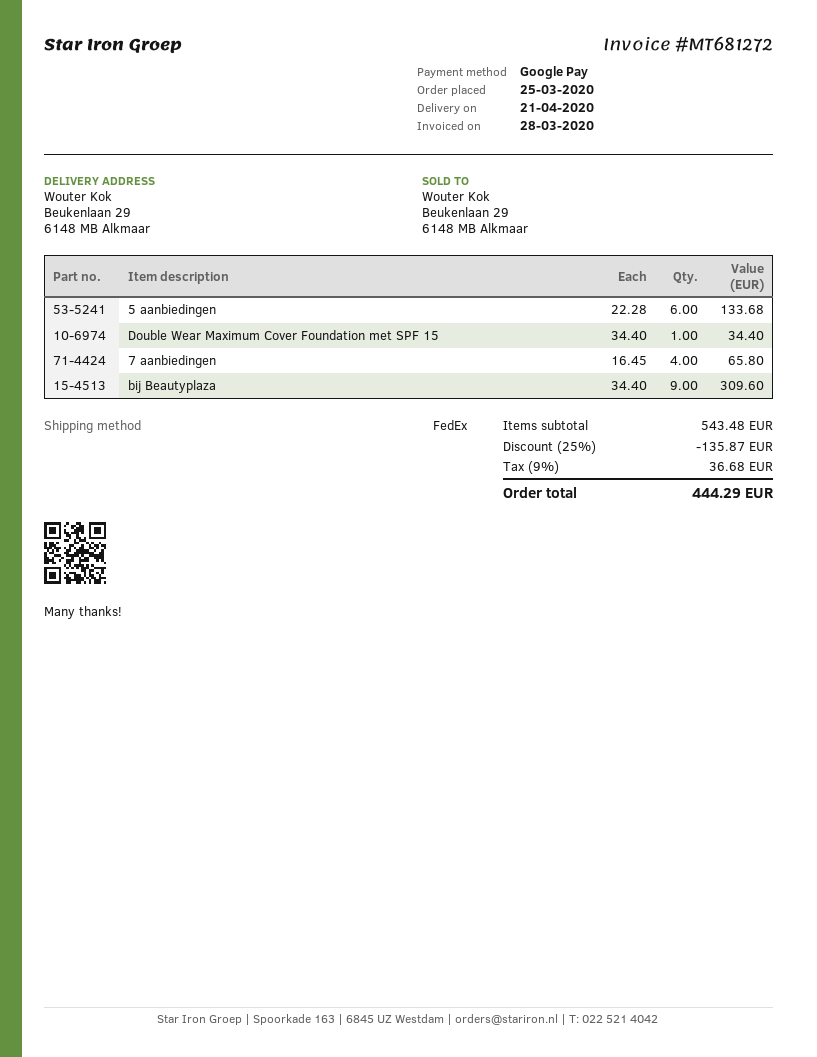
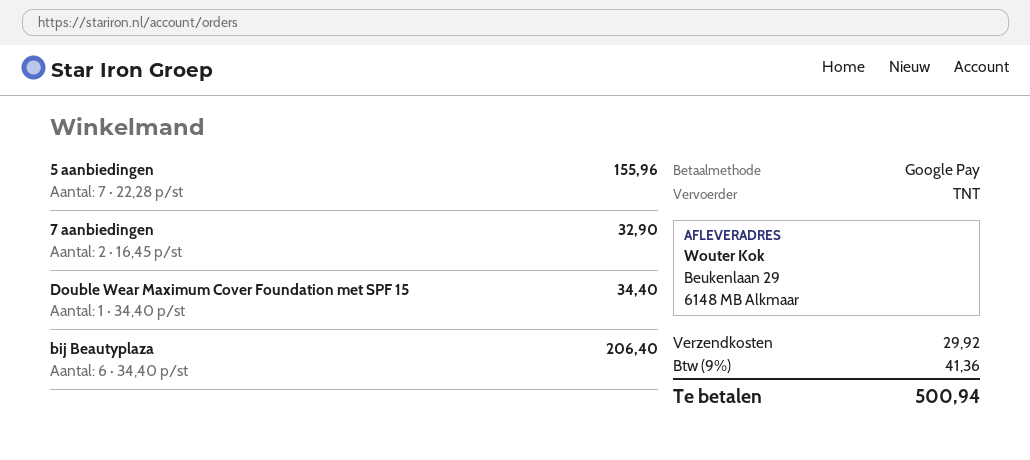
shipping method: FedEx -> TNT
5 aanbiedingen: 6 x 22.28 = 133.68 -> 7 x 22.28 = 155.96
7 aanbiedingen: 4 x 16.45 = 65.80 -> 2 x 16.45 = 32.90
bij Beautyplaza: 9 x 34.40 = 309.60 -> 6 x 34.40 = 206.40
discount: 25% = 135.87 -> none
shipping: none -> 29.92
tax: 9% = 36.68 -> 9% = 41.36
total: 444.29 -> 500.94

